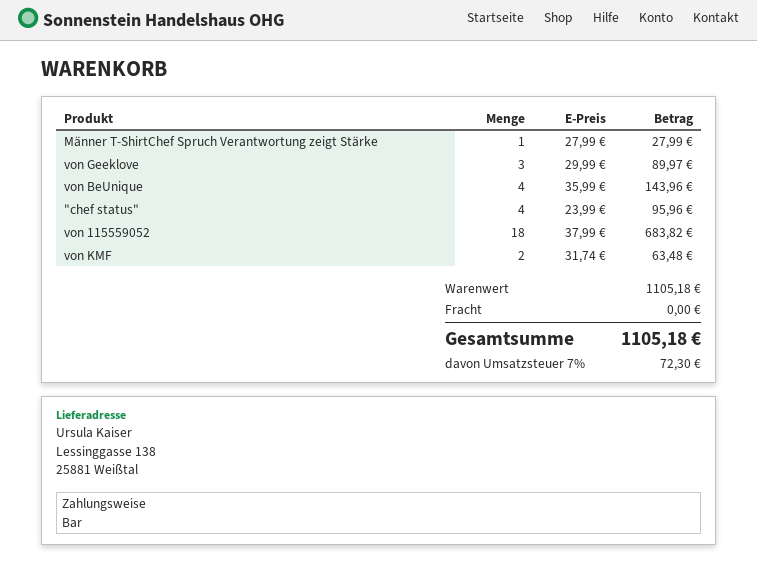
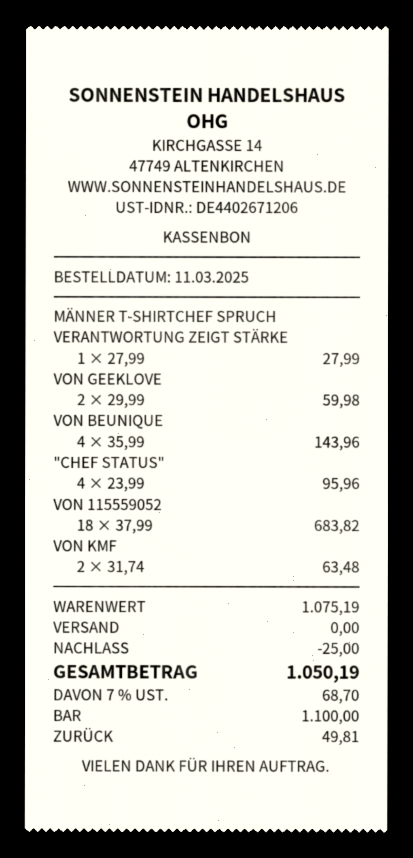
von Geeklove: 3 x 29.99 = 89.97 -> 2 x 29.99 = 59.98
subtotal: 1105.18 -> 1075.19
discount: none -> 25.00
tax: 7% = 72.30 -> 7% = 68.70
total: 1105.18 -> 1050.19

